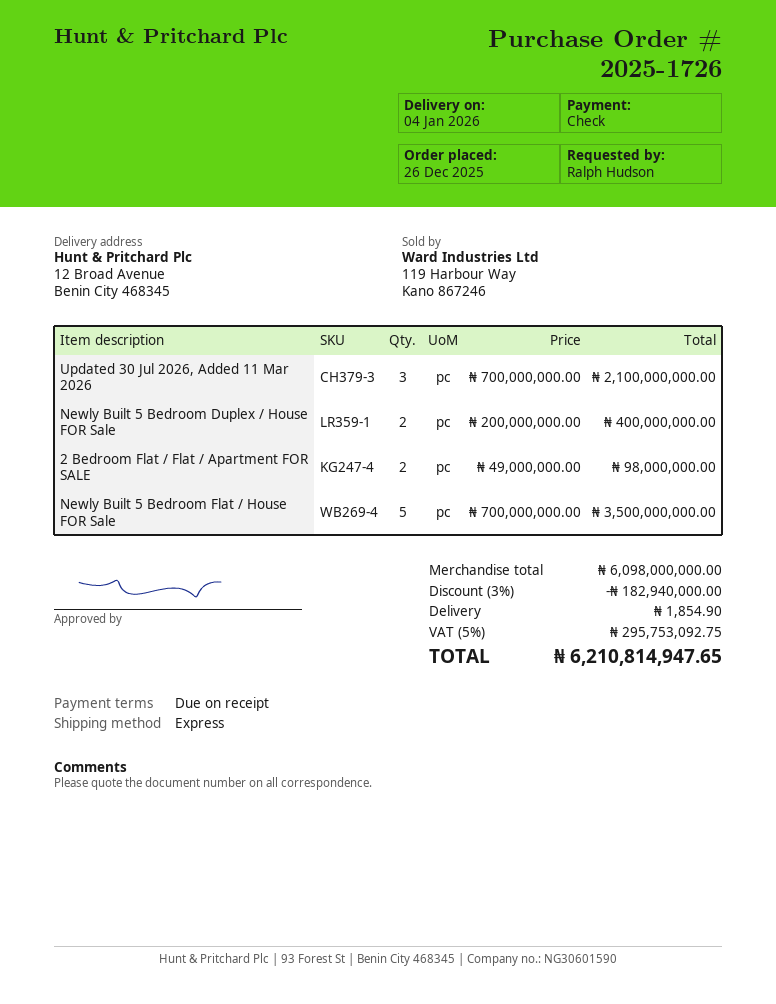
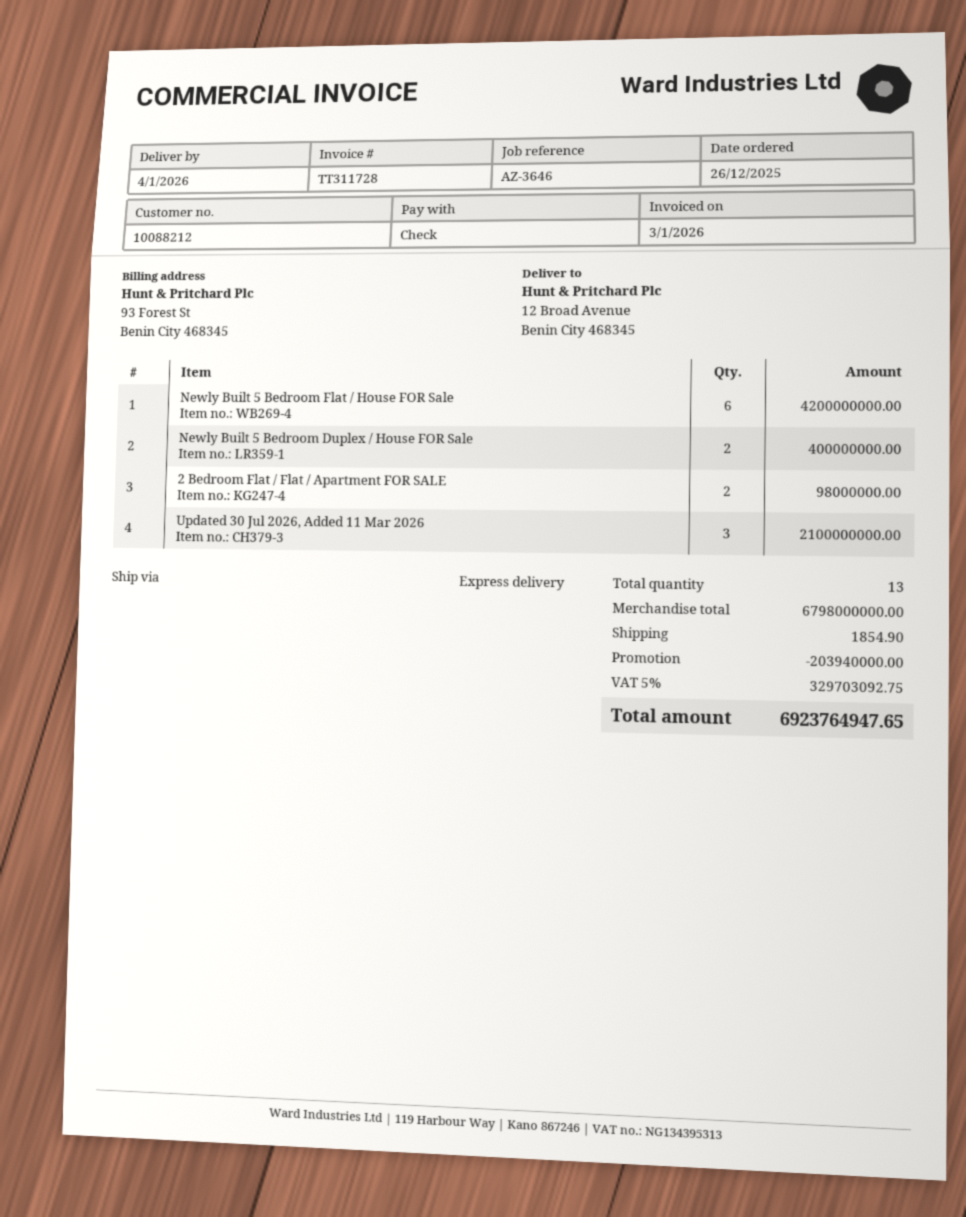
Newly Built 5 Bedroom Flat / House FOR Sale: 5 for 3500000000.00 -> 6 for 4200000000.00
subtotal: 6098000000.00 -> 6798000000.00
discount: 182940000.00 -> 203940000.00
tax: 5% = 295753092.75 -> 5% = 329703092.75
total: 6210814947.65 -> 6923764947.65

